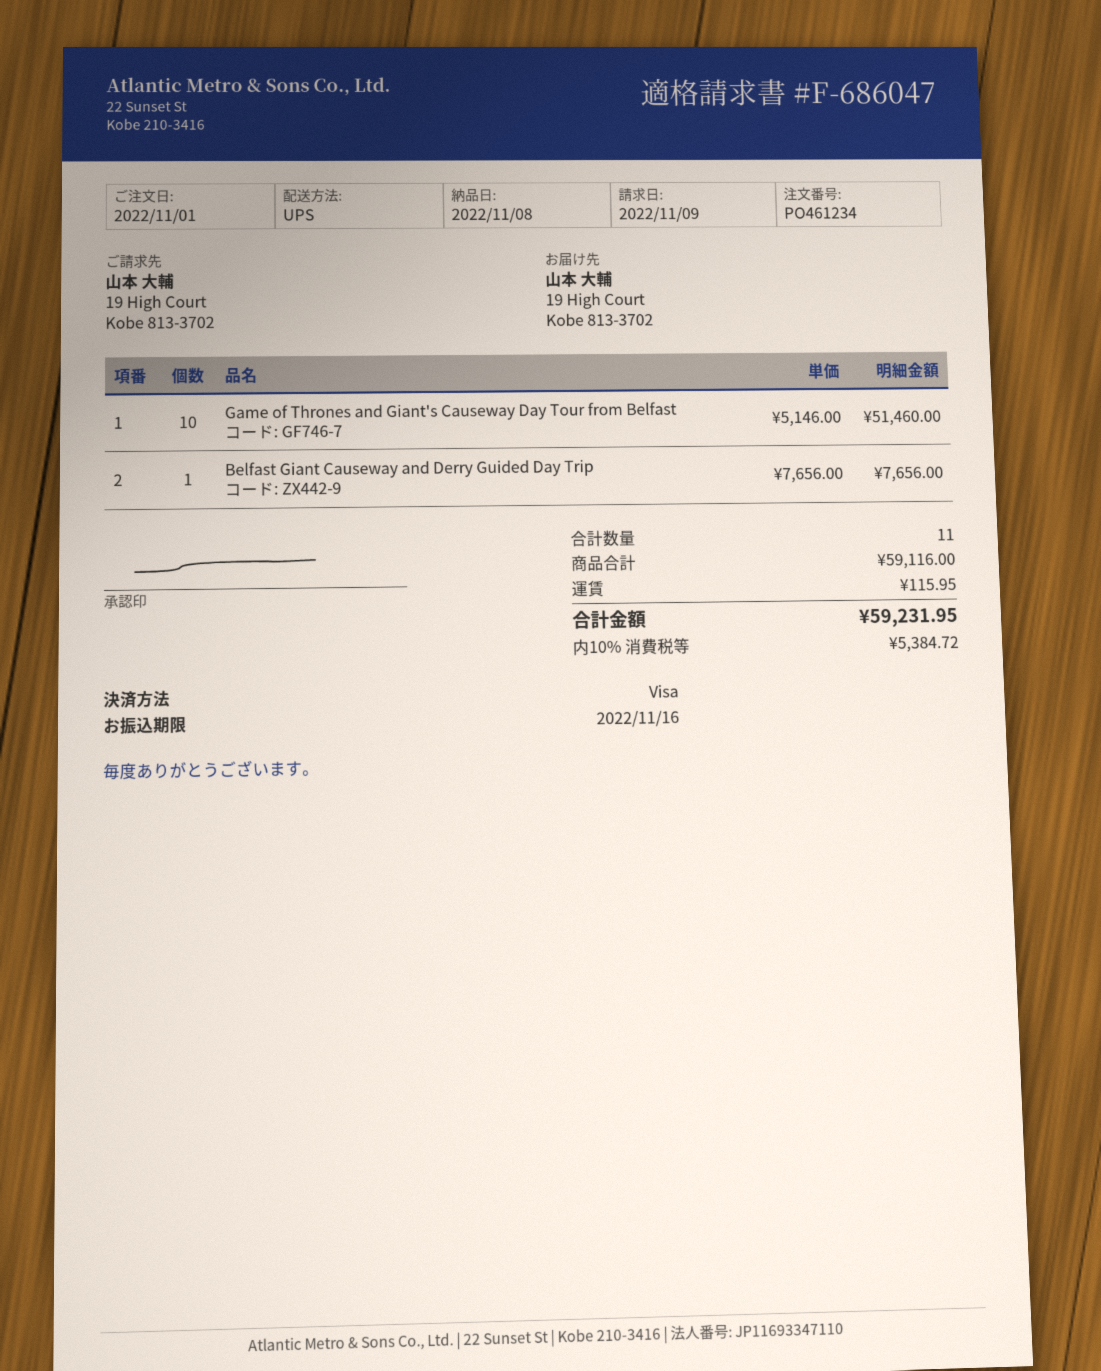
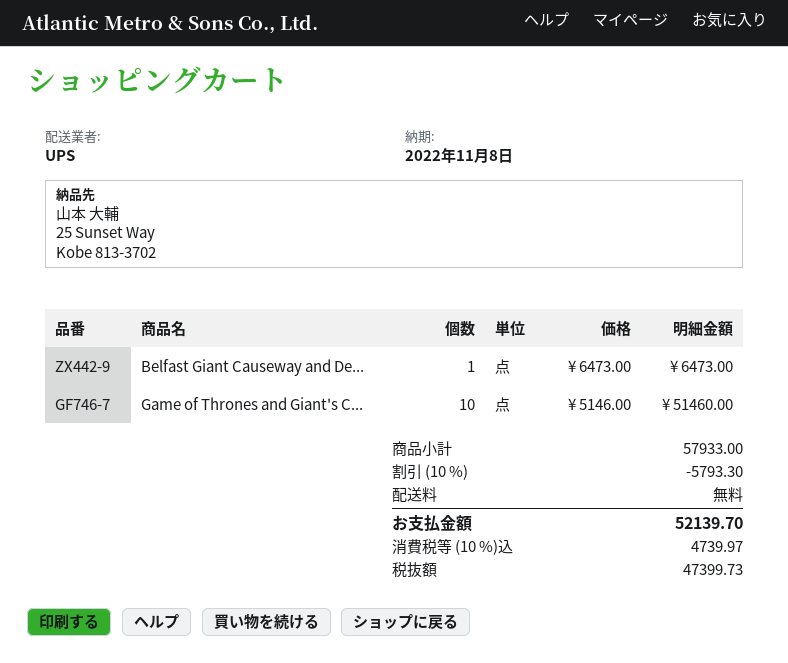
ship to: 19 High Court, Kobe 813-3702 -> 25 Sunset Way, Kobe 813-3702
Belfast Giant Causeway and Derry Guided Day Trip: 1 x 7656.00 = 7656.00 -> 1 x 6473.00 = 6473.00
subtotal: 59116.00 -> 57933.00
discount: none -> 10% = 5793.30
shipping: 115.95 -> 0.00
tax: 10% = 5384.72 -> 10% = 4739.97
total: 59231.95 -> 52139.70

